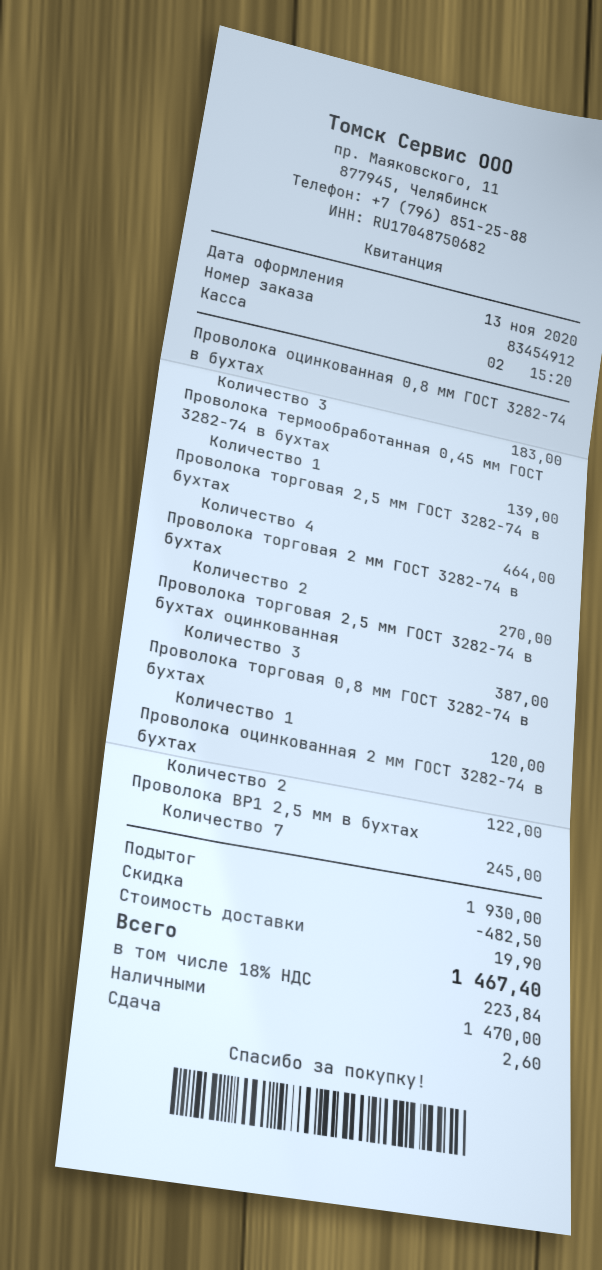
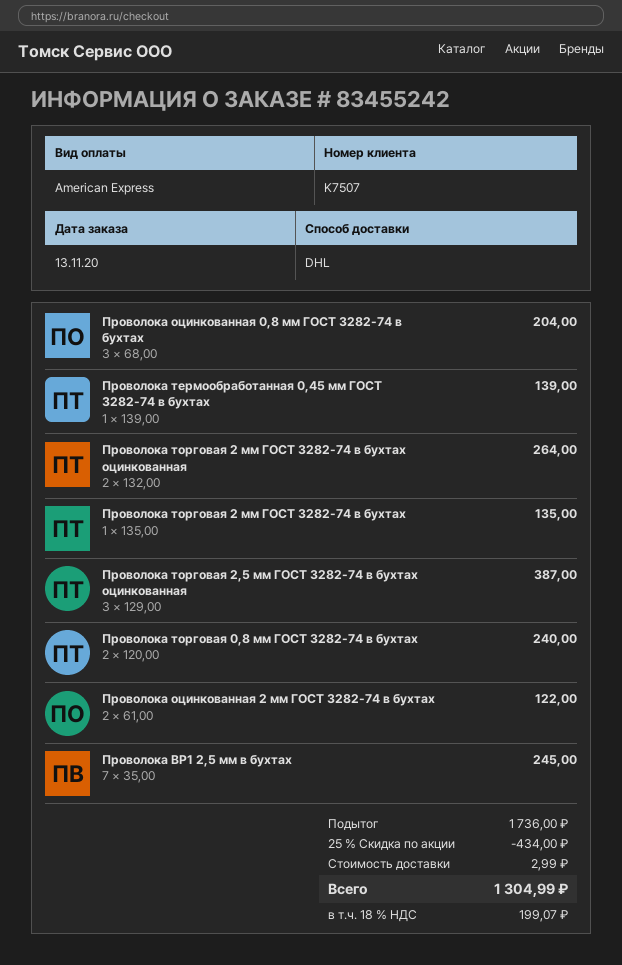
order number: 83454912 -> 83455242
payment method: cash -> American Express
Проволока оцинкованная 0,8 мм ГОСТ 3282-74 в бухтах: 3 for 183.00 -> 3 for 204.00
Проволока торговая 2,5 мм ГОСТ 3282-74 в бухтах: 4 for 464.00 -> none
Проволока торговая 2 мм ГОСТ 3282-74 в бухтах: 2 for 270.00 -> 1 for 135.00
Проволока торговая 0,8 мм ГОСТ 3282-74 в бухтах: 1 for 120.00 -> 2 for 240.00
Проволока торговая 2 мм ГОСТ 3282-74 в бухтах оцинкованная: none -> 2 for 264.00
subtotal: 1930.00 -> 1736.00
discount: 482.50 -> 434.00
shipping: 19.90 -> 2.99
tax: 18% = 223.84 -> 18% = 199.07
total: 1467.40 -> 1304.99

